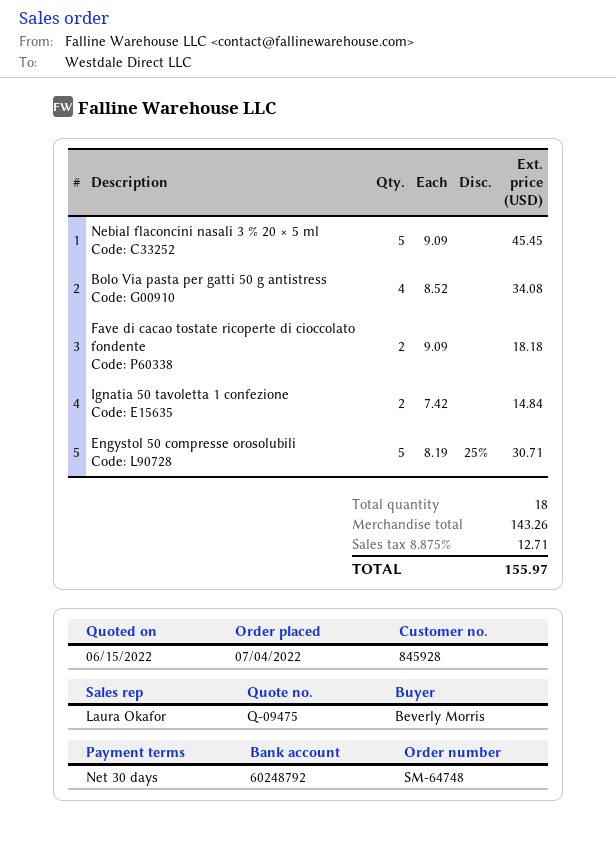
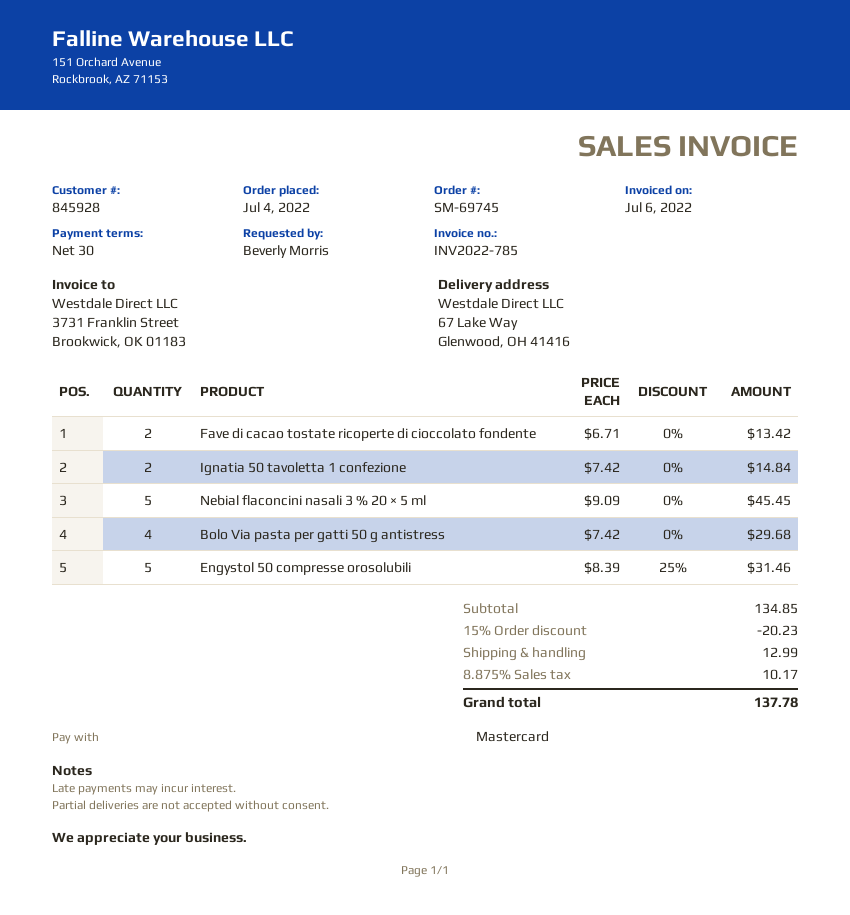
order number: SM-64748 -> SM-69745
Bolo Via pasta per gatti 50 g antistress: 4 x 8.52 = 34.08 -> 4 x 7.42 = 29.68
Fave di cacao tostate ricoperte di cioccolato fondente: 2 x 9.09 = 18.18 -> 2 x 6.71 = 13.42
Engystol 50 compresse orosolubili: 5 x 8.19 - 25% = 30.71 -> 5 x 8.39 - 25% = 31.46
subtotal: 143.26 -> 134.85
discount: none -> 15% = 20.23
shipping: none -> 12.99
tax: 8.875% = 12.71 -> 8.875% = 10.17
total: 155.97 -> 137.78

